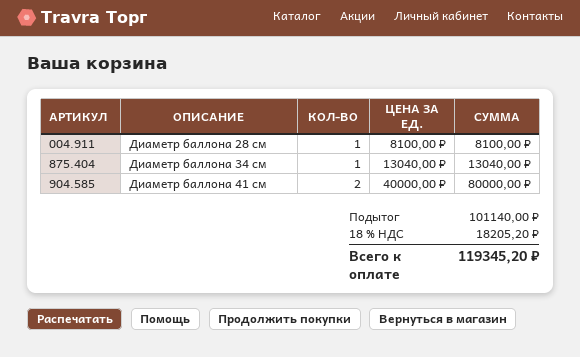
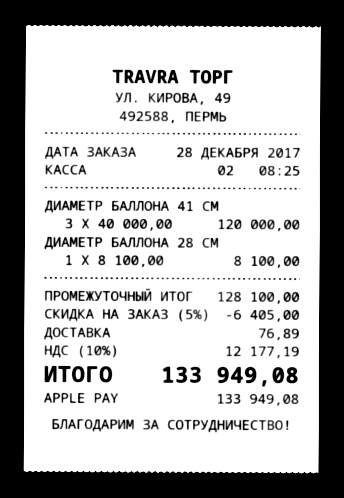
Диаметр баллона 34 см: 1 x 13040.00 = 13040.00 -> none
Диаметр баллона 41 см: 2 x 40000.00 = 80000.00 -> 3 x 40000.00 = 120000.00
subtotal: 101140.00 -> 128100.00
discount: none -> 5% = 6405.00
shipping: none -> 76.89
tax: 18% = 18205.20 -> 10% = 12177.19
total: 119345.20 -> 133949.08

